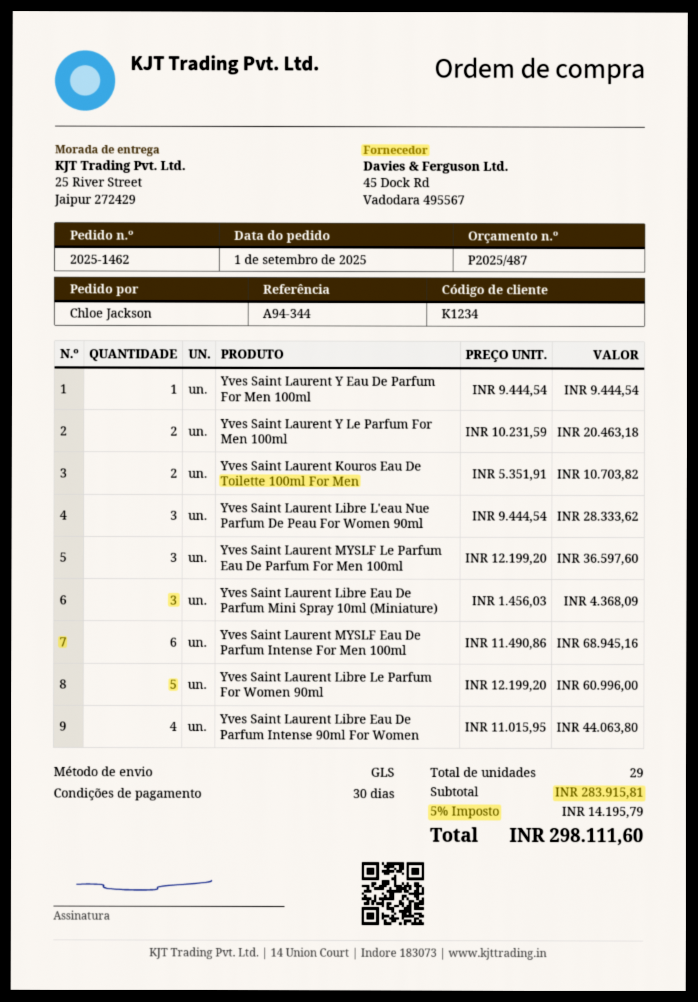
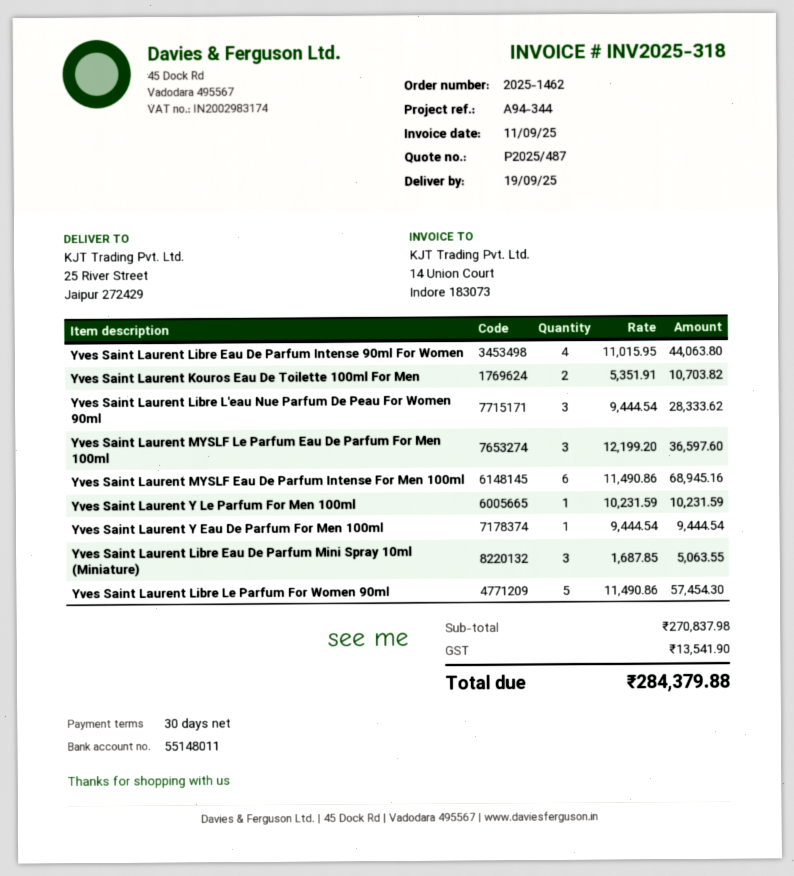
Yves Saint Laurent Y Le Parfum For Men 100ml: 2 x 10231.59 = 20463.18 -> 1 x 10231.59 = 10231.59
Yves Saint Laurent Libre Eau De Parfum Mini Spray 10ml (Miniature): 3 x 1456.03 = 4368.09 -> 3 x 1687.85 = 5063.55
Yves Saint Laurent Libre Le Parfum For Women 90ml: 5 x 12199.20 = 60996.00 -> 5 x 11490.86 = 57454.30
subtotal: 283915.81 -> 270837.98
tax: 14195.79 -> 13541.90
total: 298111.60 -> 284379.88

